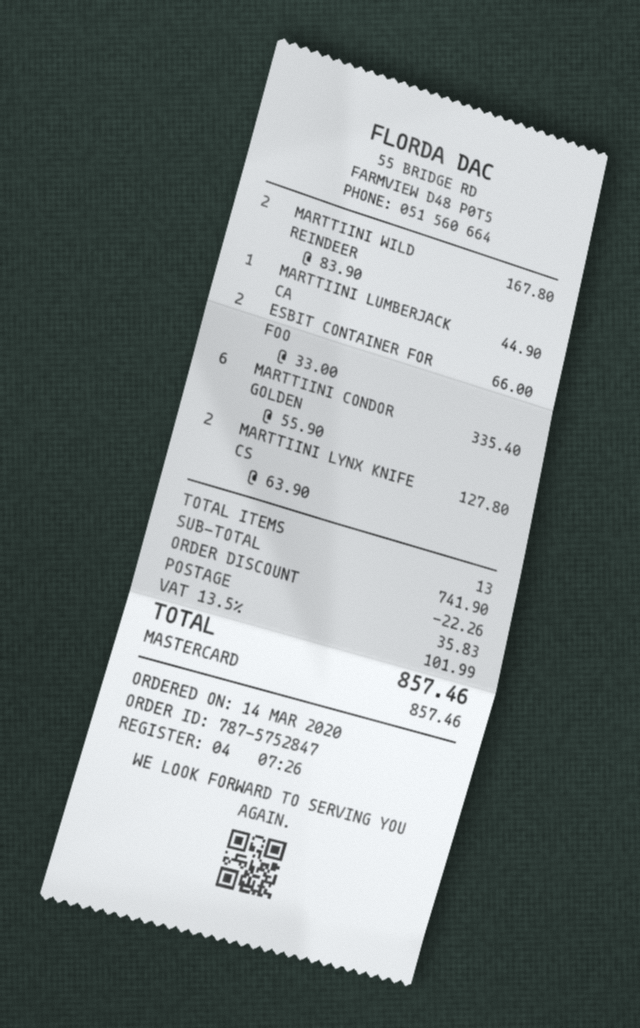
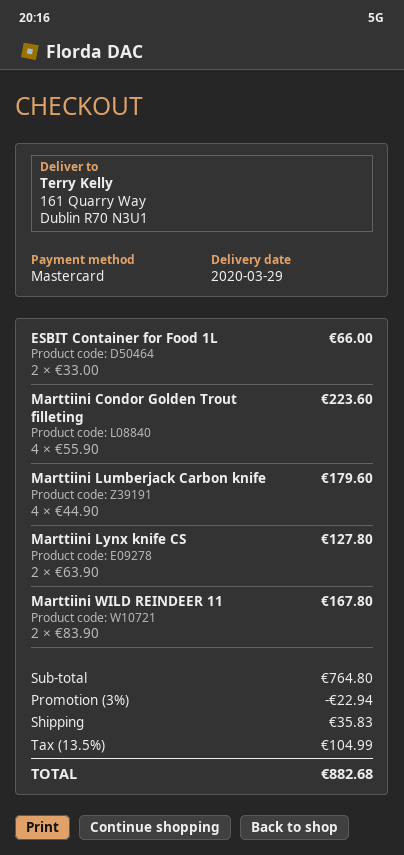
MARTTIINI LUMBERJACK CA: 1 x 44.90 = 44.90 -> 4 x 44.90 = 179.60
MARTTIINI CONDOR GOLDEN: 6 x 55.90 = 335.40 -> 4 x 55.90 = 223.60
subtotal: 741.90 -> 764.80
discount: 22.26 -> 22.94
tax: 13.5% = 101.99 -> 13.5% = 104.99
total: 857.46 -> 882.68

